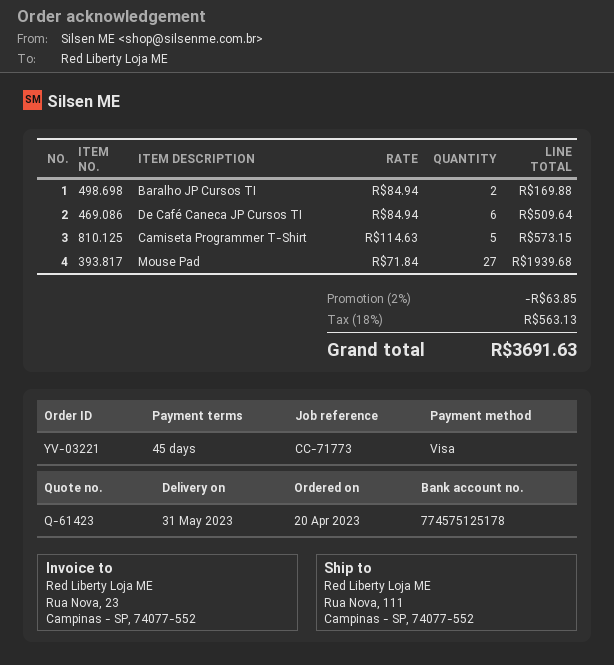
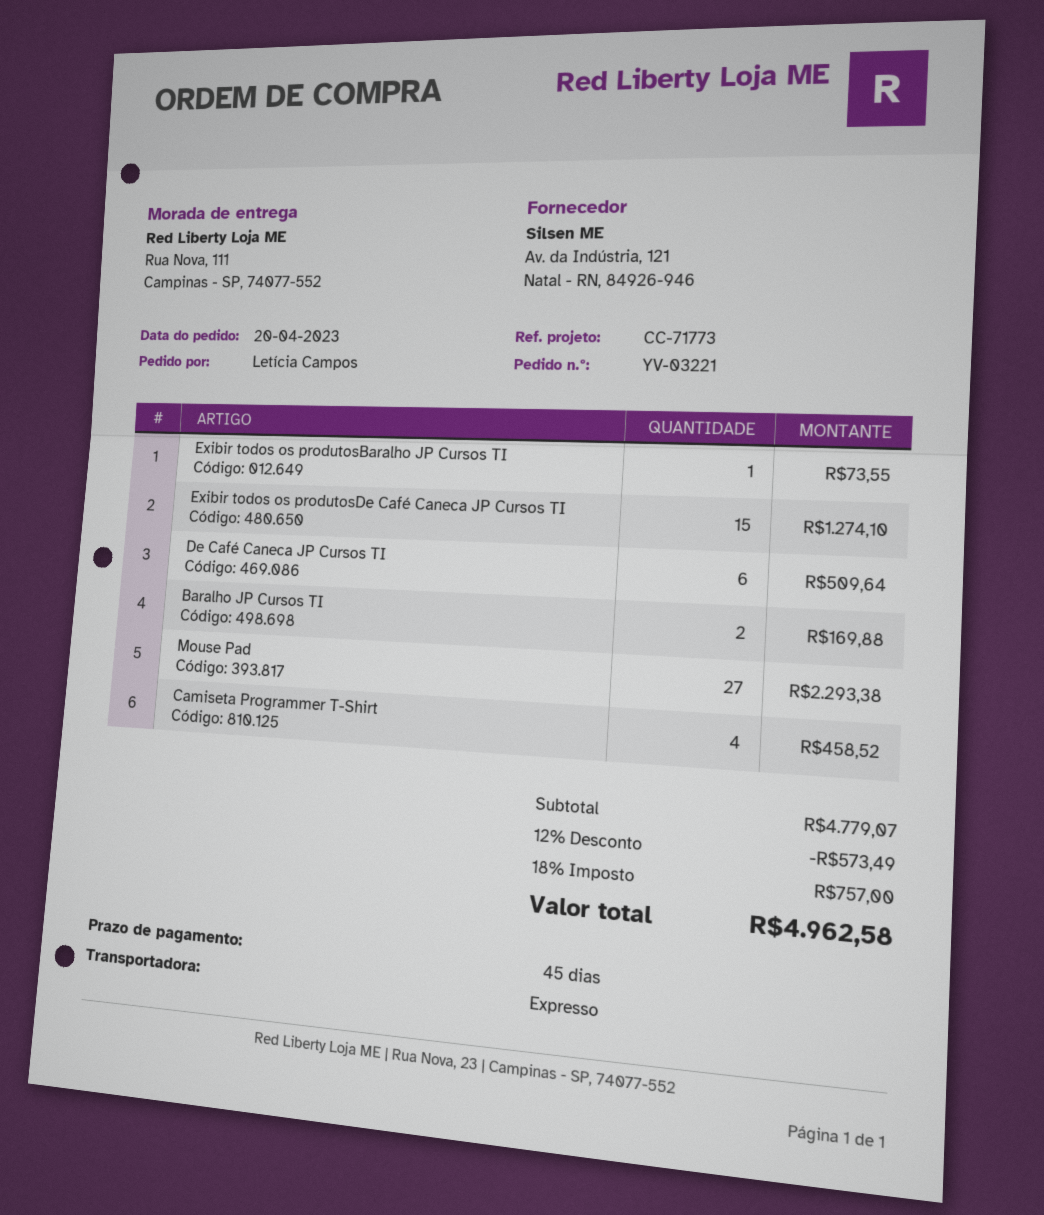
Camiseta Programmer T-Shirt: 5 for 573.15 -> 4 for 458.52
Mouse Pad: 27 for 1939.68 -> 27 for 2293.38
Exibir todos os produtosBaralho JP Cursos TI: none -> 1 for 73.55
Exibir todos os produtosDe Café Caneca JP Cursos TI: none -> 15 for 1274.10
discount: 2% = 63.85 -> 12% = 573.49
tax: 18% = 563.13 -> 18% = 757.00
total: 3691.63 -> 4962.58

